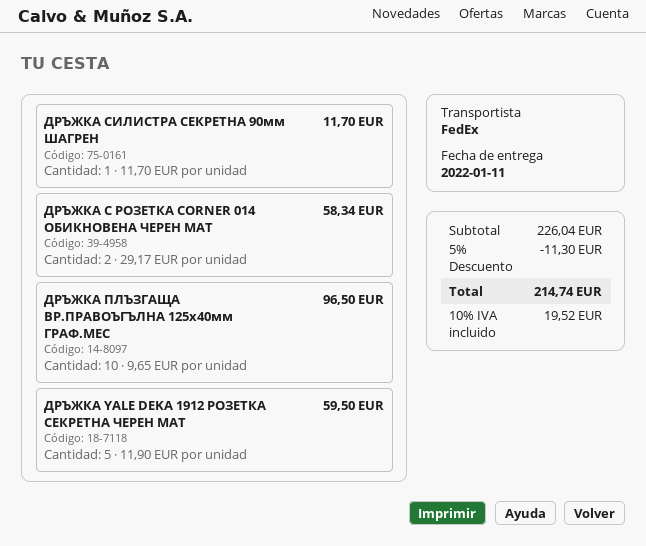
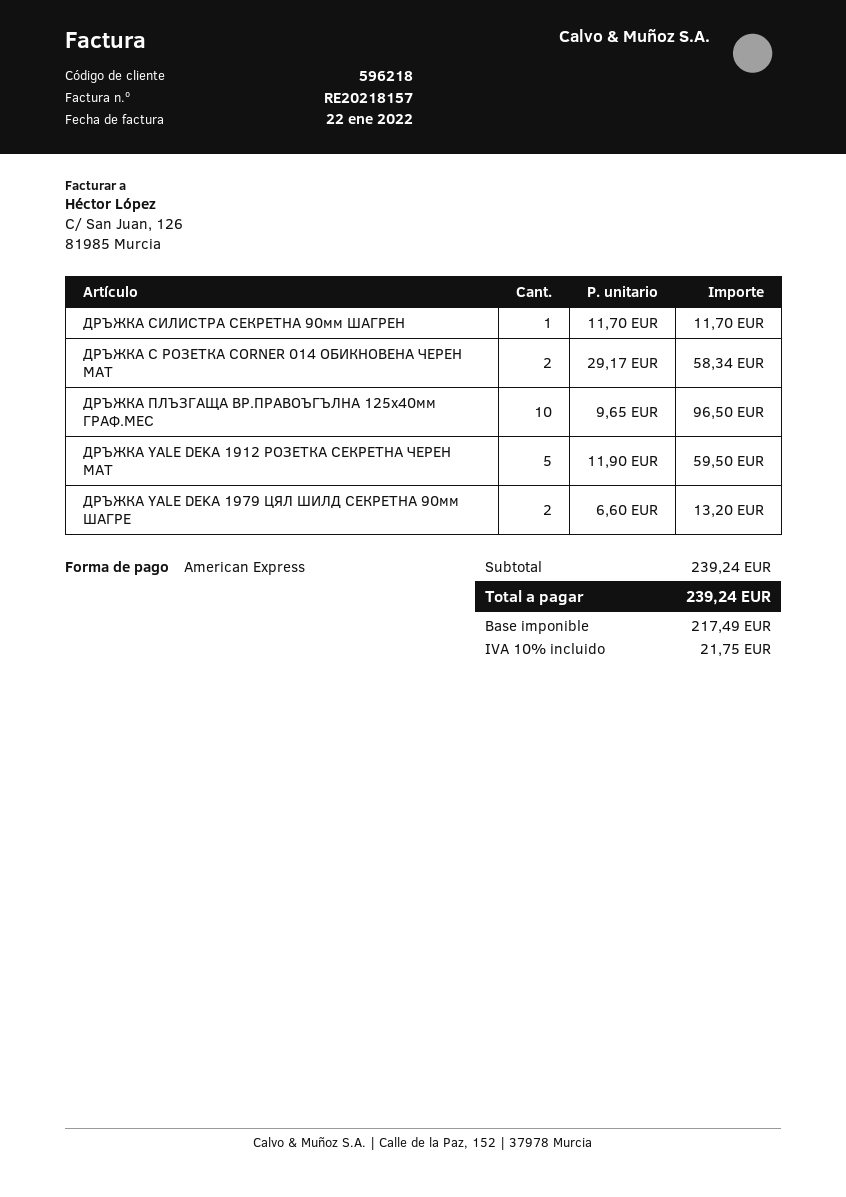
ДРЪЖКА YALE DEKA 1979 ЦЯЛ ШИЛД СЕКРЕТНА 90мм ШАГРЕ: none -> 2 x 6.60 = 13.20
subtotal: 226.04 -> 239.24
discount: 5% = 11.30 -> none
tax: 10% = 19.52 -> 10% = 21.75
total: 214.74 -> 239.24

